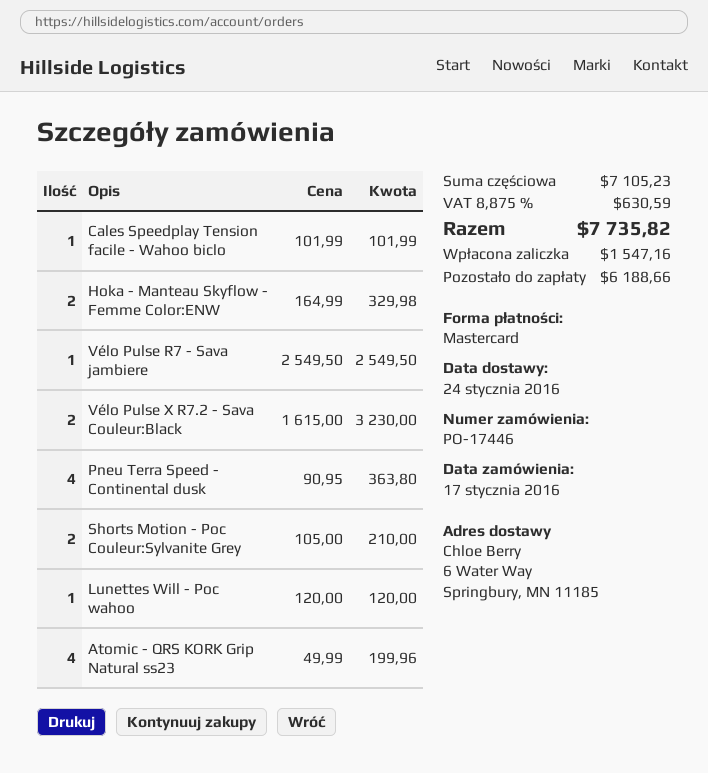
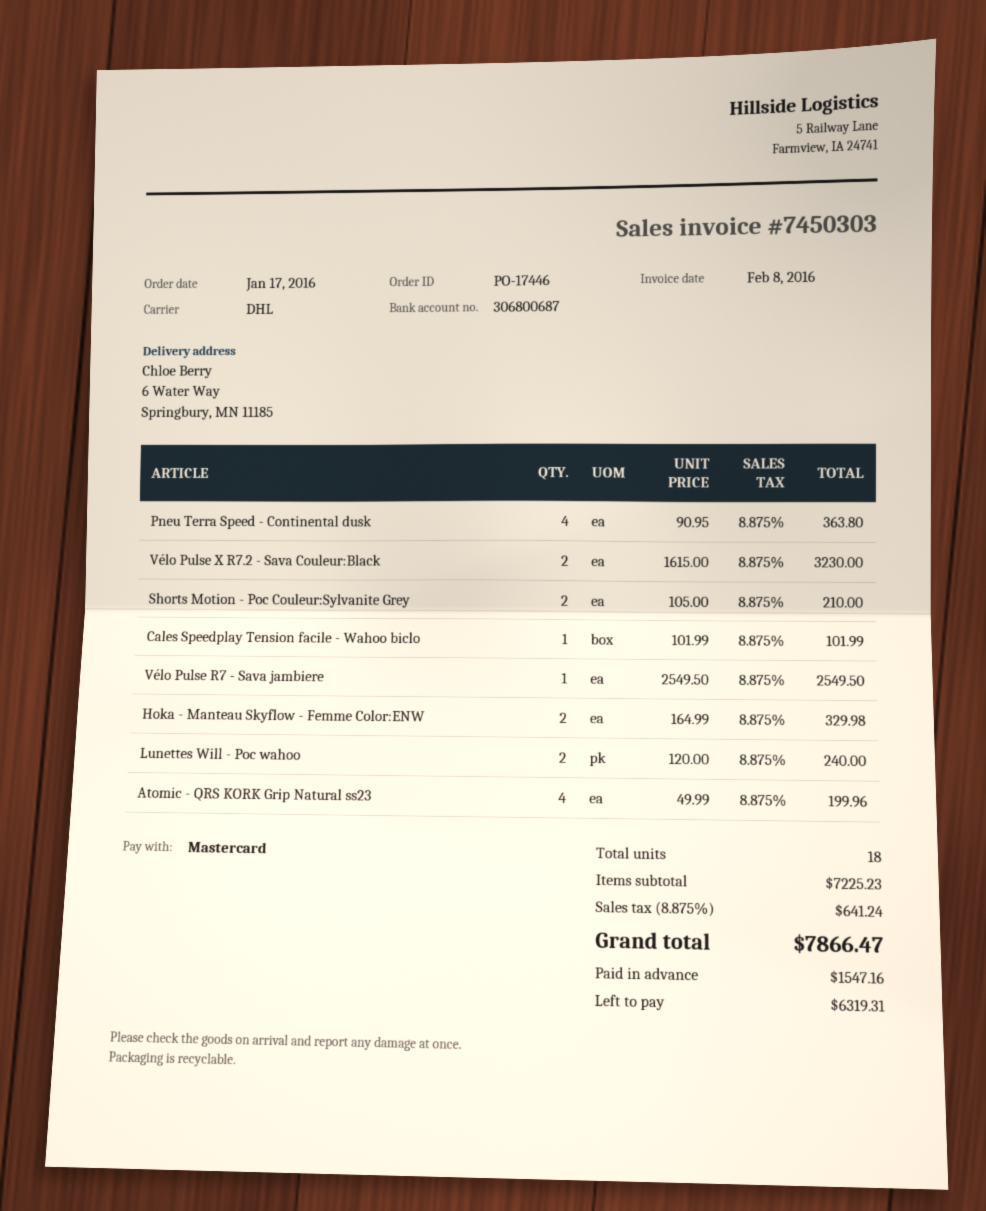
Lunettes Will - Poc wahoo: 1 x 120.00 = 120.00 -> 2 x 120.00 = 240.00
subtotal: 7105.23 -> 7225.23
tax: 8.875% = 630.59 -> 8.875% = 641.24
total: 7735.82 -> 7866.47
balance: 6188.66 -> 6319.31

